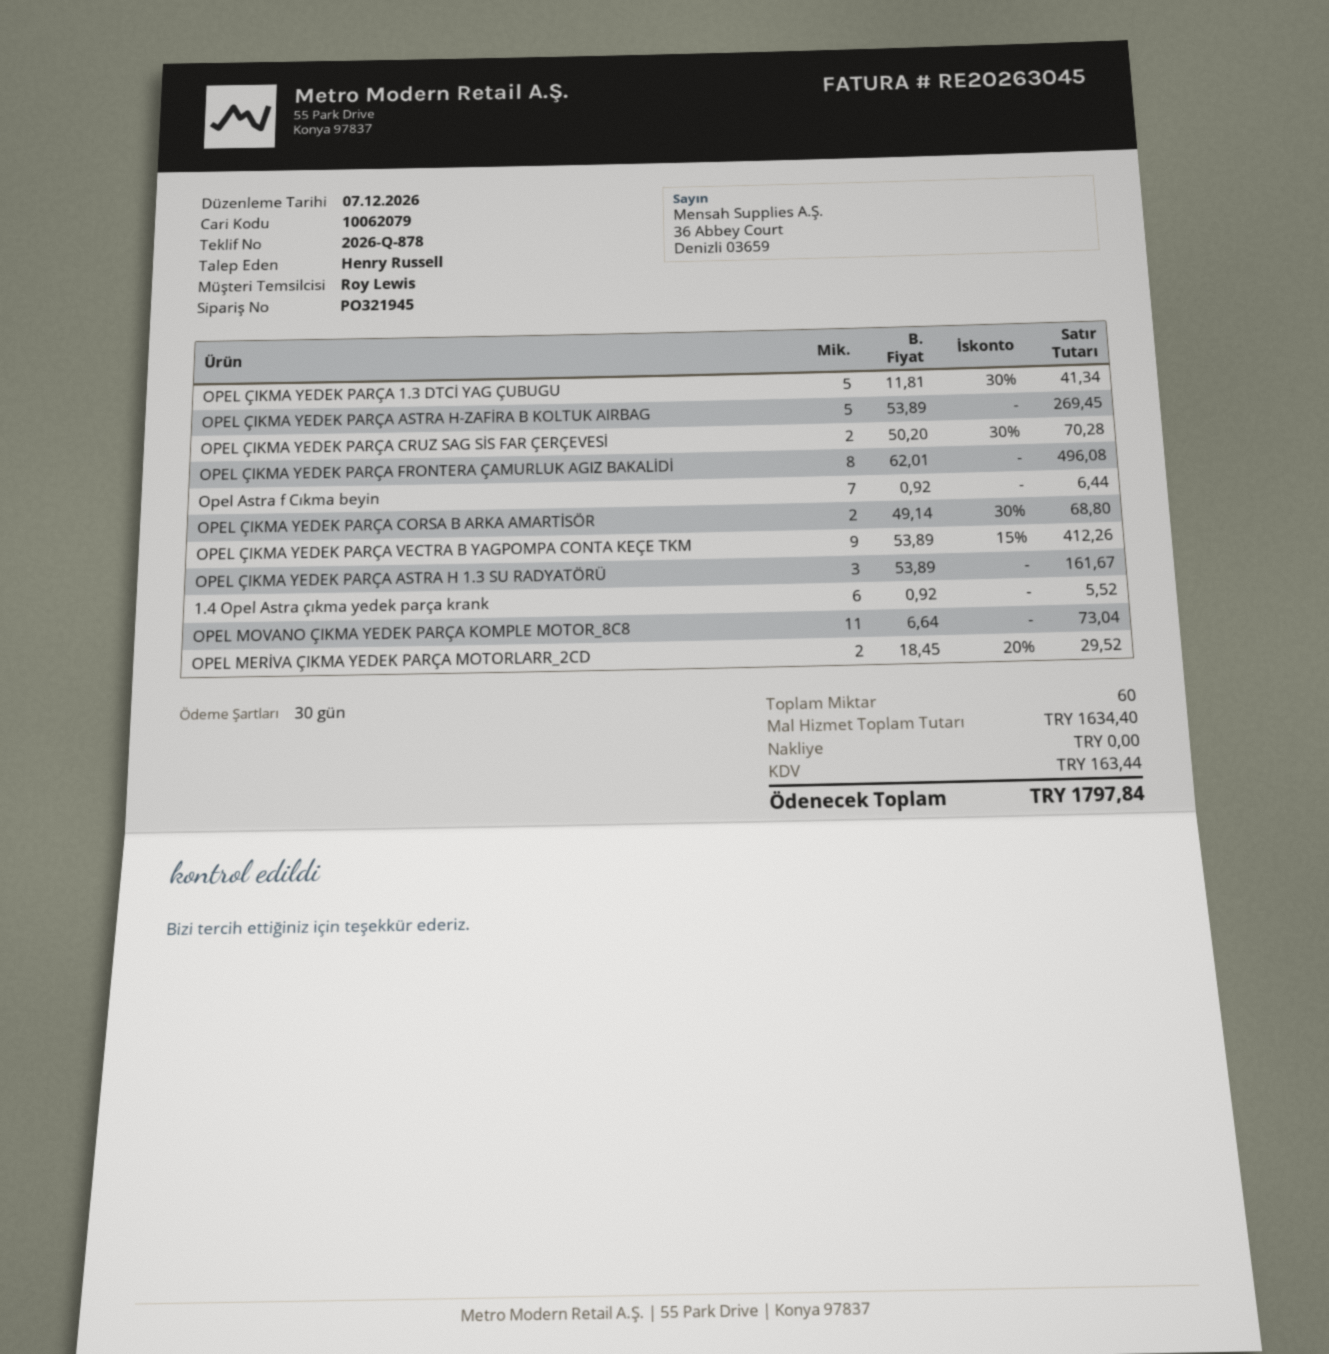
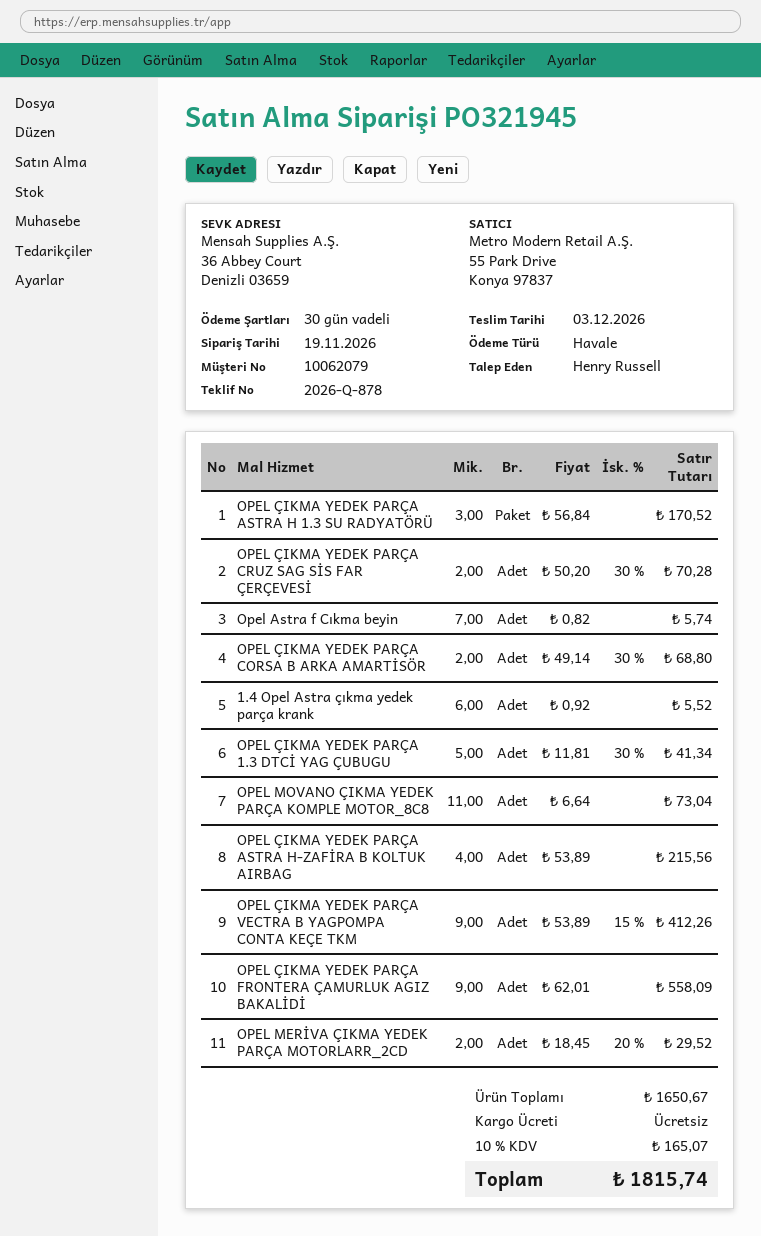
OPEL ÇIKMA YEDEK PARÇA ASTRA H-ZAFİRA B KOLTUK AIRBAG: 5 x 53.89 = 269.45 -> 4 x 53.89 = 215.56
OPEL ÇIKMA YEDEK PARÇA FRONTERA ÇAMURLUK AGIZ BAKALİDİ: 8 x 62.01 = 496.08 -> 9 x 62.01 = 558.09
Opel Astra f Cıkma beyin: 7 x 0.92 = 6.44 -> 7 x 0.82 = 5.74
OPEL ÇIKMA YEDEK PARÇA ASTRA H 1.3 SU RADYATÖRÜ: 3 x 53.89 = 161.67 -> 3 x 56.84 = 170.52
subtotal: 1634.40 -> 1650.67
tax: 163.44 -> 165.07
total: 1797.84 -> 1815.74

